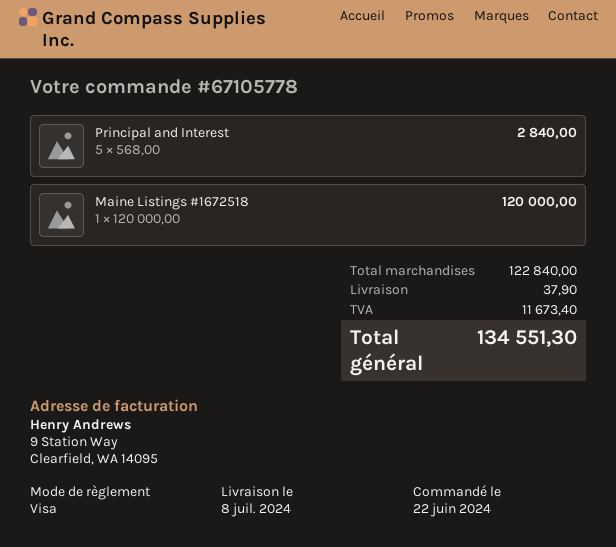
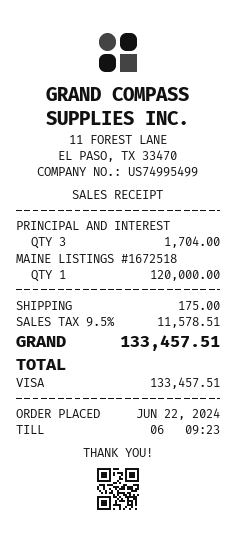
Principal and Interest: 5 for 2840.00 -> 3 for 1704.00
shipping: 37.90 -> 175.00
tax: 11673.40 -> 11578.51
total: 134551.30 -> 133457.51

